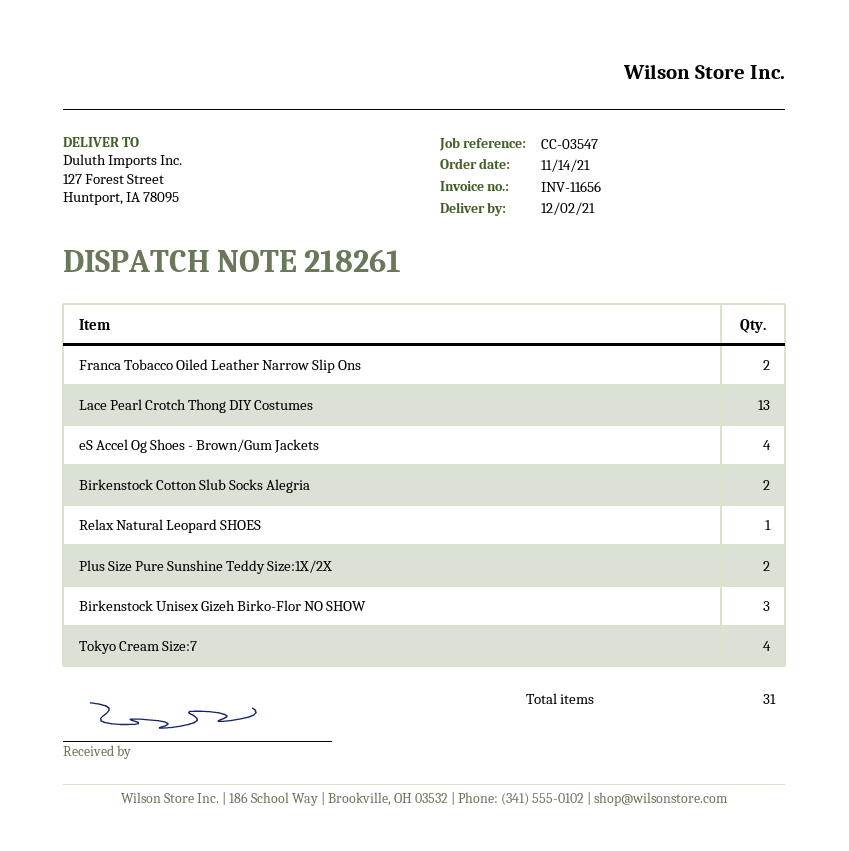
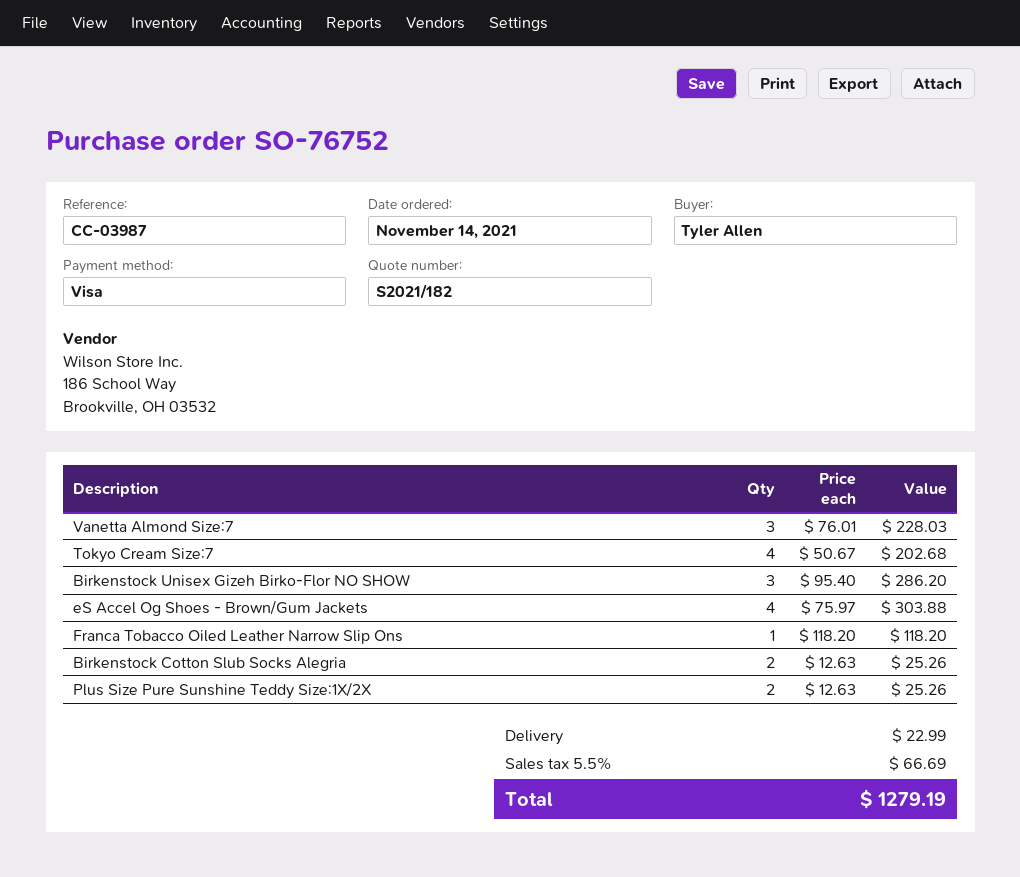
reference: CC-03547 -> CC-03987
Franca Tobacco Oiled Leather Narrow Slip Ons: 2 -> 1
Lace Pearl Crotch Thong DIY Costumes: 13 -> none
Relax Natural Leopard SHOES: 1 -> none
Vanetta Almond Size:7: none -> 3

